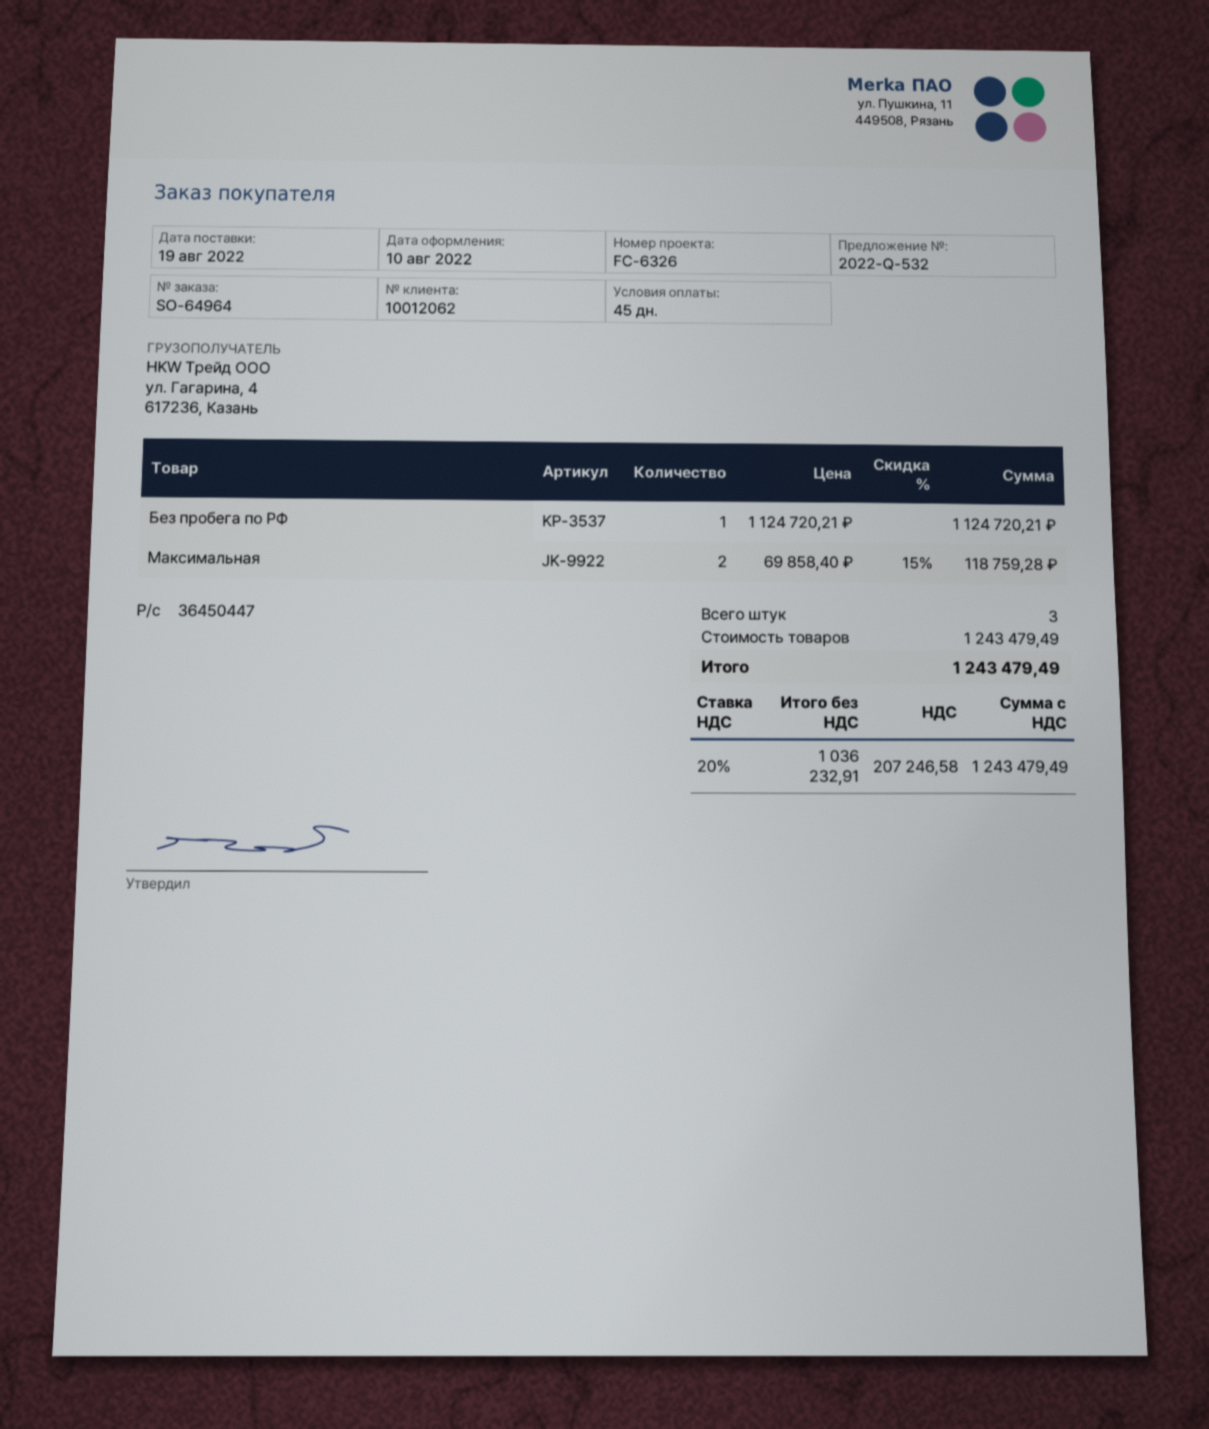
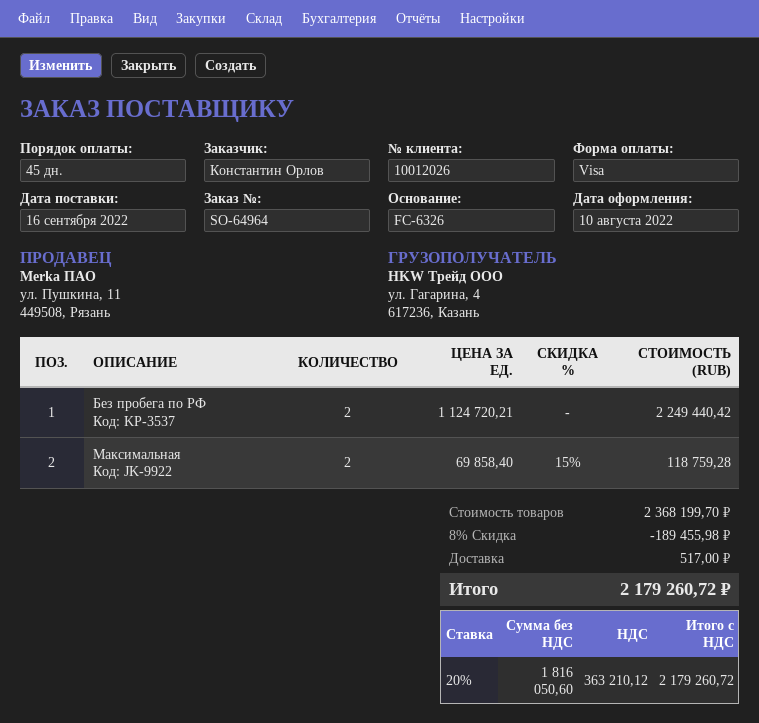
delivery date: 2022-08-19 -> 2022-09-16
customer number: 10012062 -> 10012026
Без пробега по РФ: 1 x 1124720.21 = 1124720.21 -> 2 x 1124720.21 = 2249440.42
subtotal: 1243479.49 -> 2368199.70
discount: none -> 8% = 189455.98
shipping: none -> 517.00
net: 1036232.91 -> 1816050.60
tax: 20% = 207246.58 -> 20% = 363210.12
total: 1243479.49 -> 2179260.72

